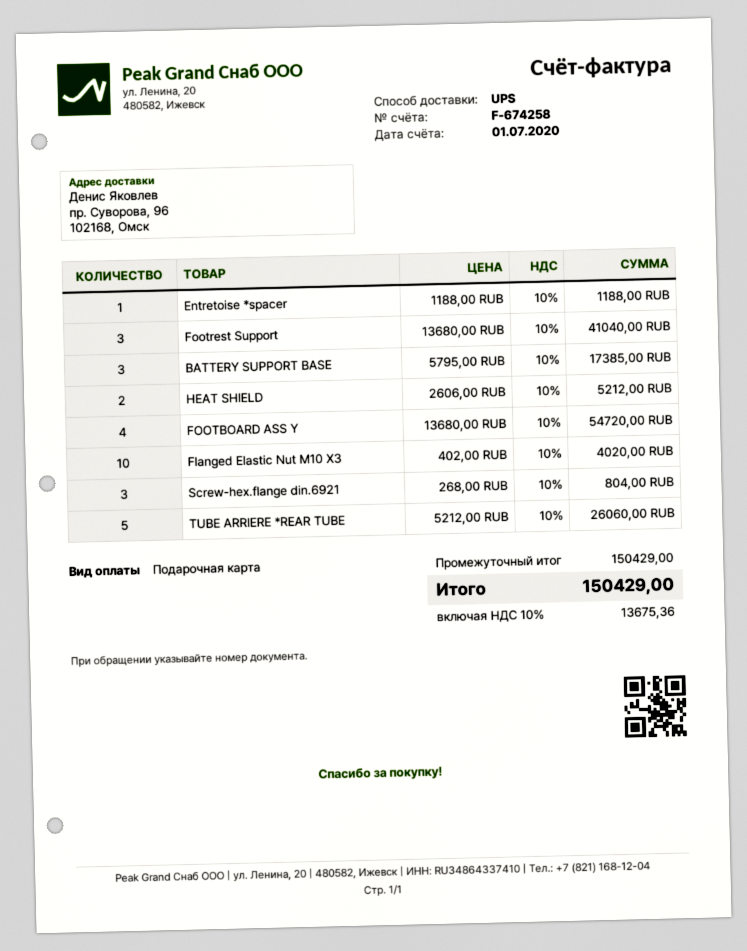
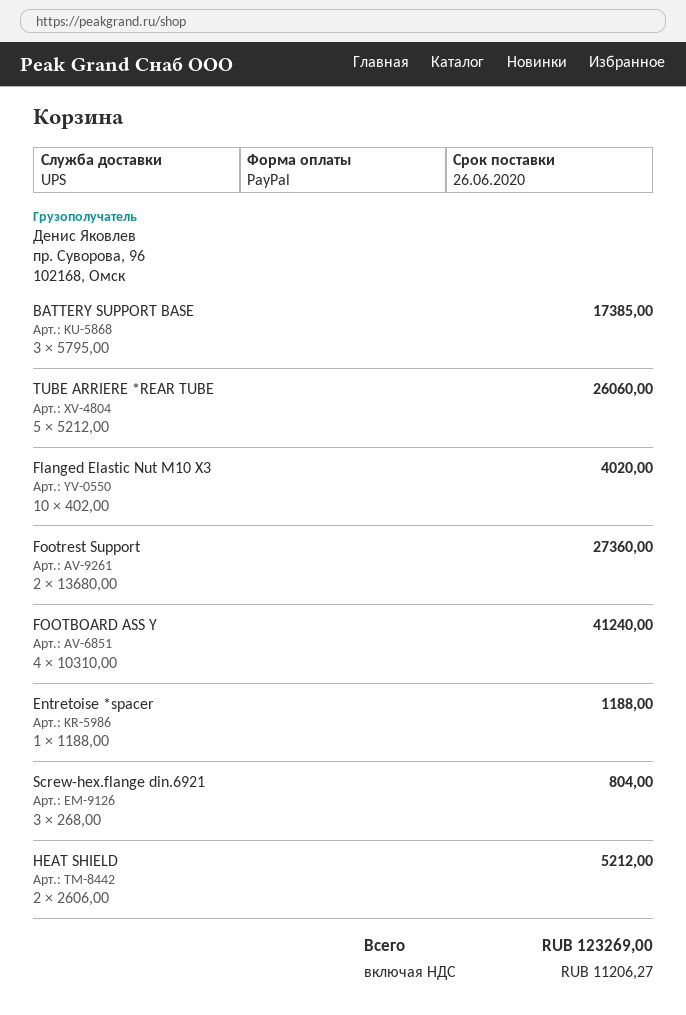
payment method: gift card -> PayPal
Footrest Support: 3 x 13680.00 = 41040.00 -> 2 x 13680.00 = 27360.00
FOOTBOARD ASS Y: 4 x 13680.00 = 54720.00 -> 4 x 10310.00 = 41240.00
tax: 13675.36 -> 11206.27
total: 150429.00 -> 123269.00

